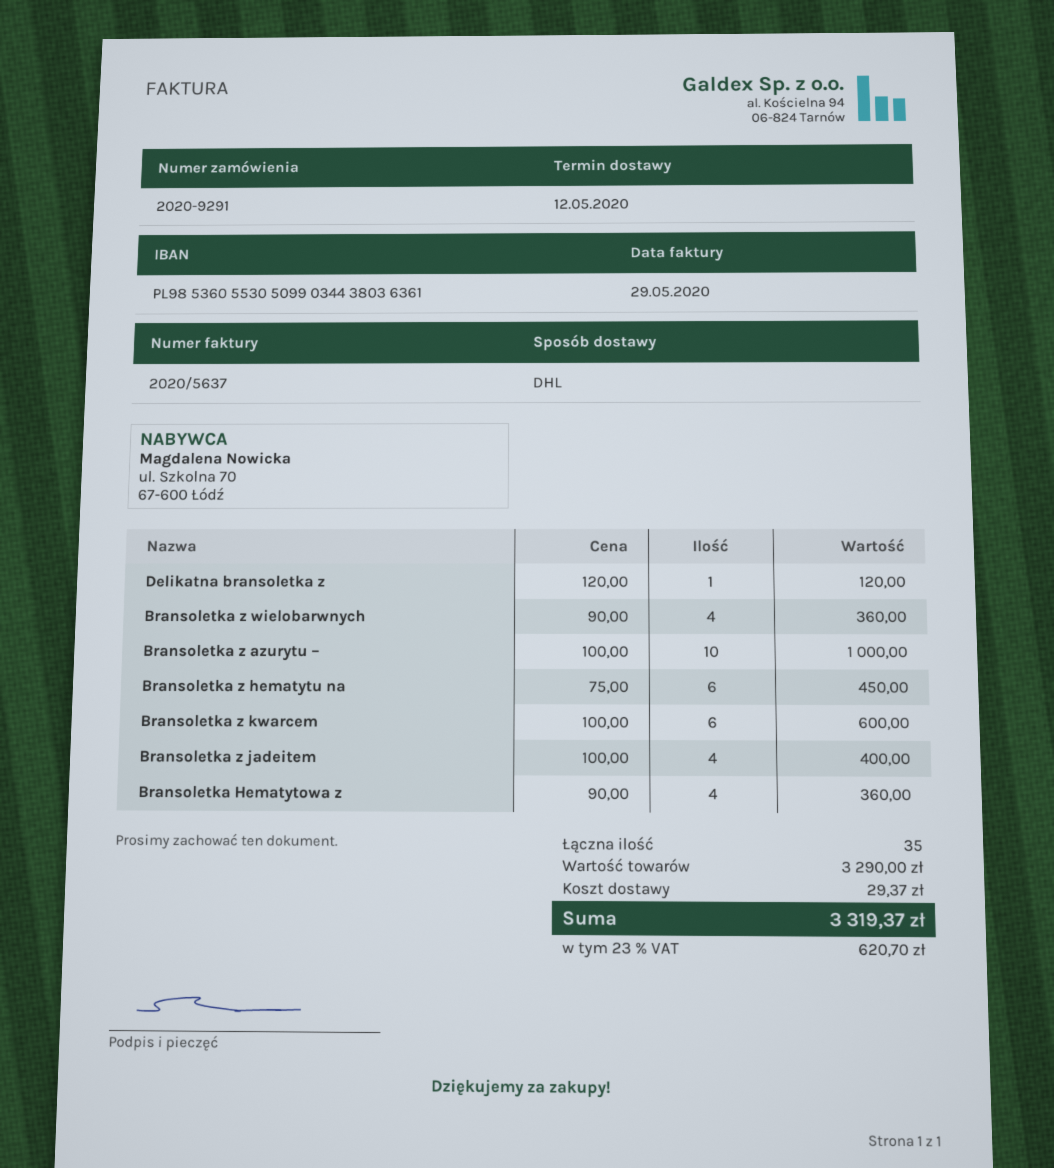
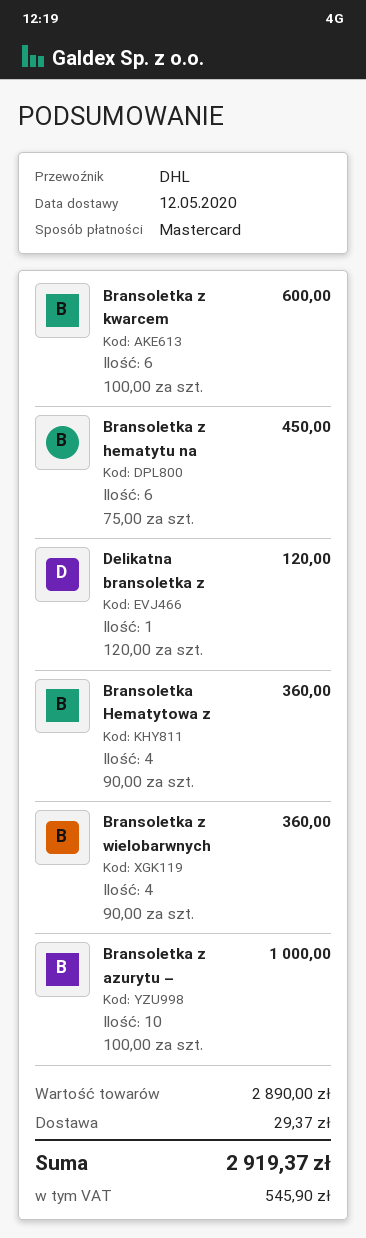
Bransoletka z jadeitem: 4 x 100.00 = 400.00 -> none
subtotal: 3290.00 -> 2890.00
tax: 620.70 -> 545.90
total: 3319.37 -> 2919.37

